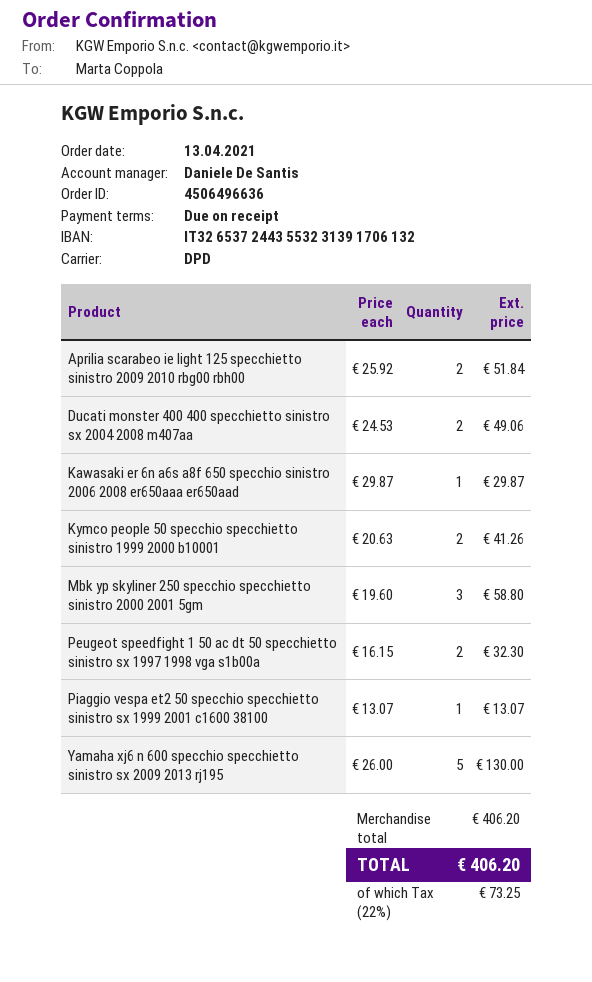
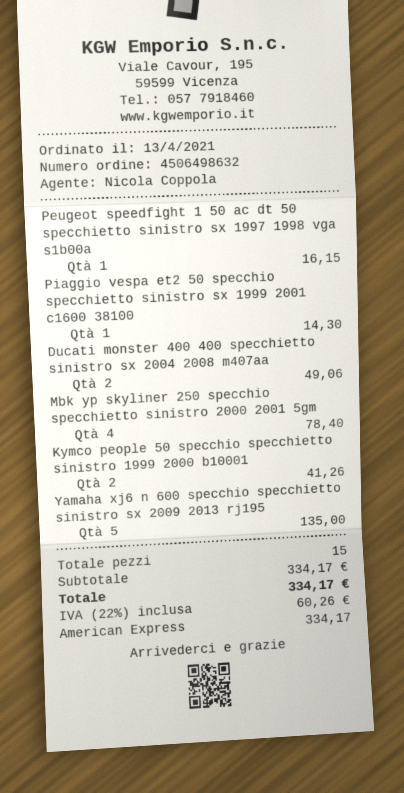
order number: 4506496636 -> 4506498632
sales rep: Daniele De Santis -> Nicola Coppola
Aprilia scarabeo ie light 125 specchietto sinistro 2009 2010 rbg00 rbh00: 2 for 51.84 -> none
Kawasaki er 6n a6s a8f 650 specchio sinistro 2006 2008 er650aaa er650aad: 1 for 29.87 -> none
Mbk yp skyliner 250 specchio specchietto sinistro 2000 2001 5gm: 3 for 58.80 -> 4 for 78.40
Peugeot speedfight 1 50 ac dt 50 specchietto sinistro sx 1997 1998 vga s1b00a: 2 for 32.30 -> 1 for 16.15
Piaggio vespa et2 50 specchio specchietto sinistro sx 1999 2001 c1600 38100: 1 for 13.07 -> 1 for 14.30
Yamaha xj6 n 600 specchio specchietto sinistro sx 2009 2013 rj195: 5 for 130.00 -> 5 for 135.00
subtotal: 406.20 -> 334.17
tax: 22% = 73.25 -> 22% = 60.26
total: 406.20 -> 334.17

